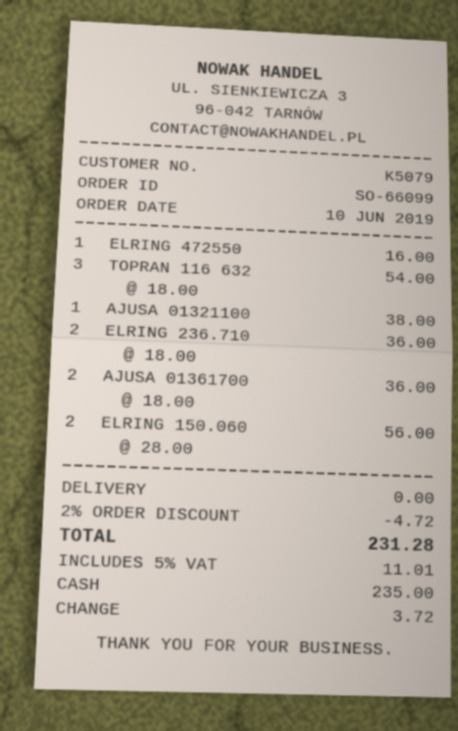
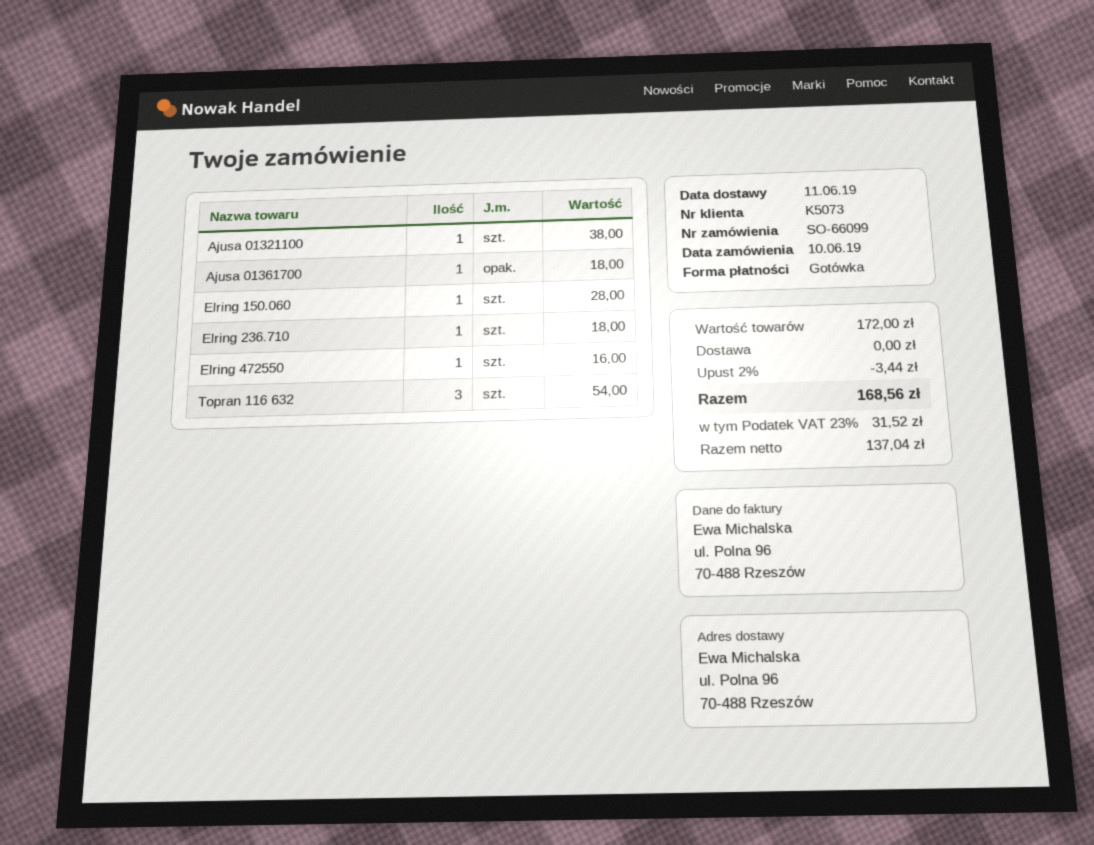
customer number: K5079 -> K5073
ELRING 236.710: 2 for 36.00 -> 1 for 18.00
AJUSA 01361700: 2 for 36.00 -> 1 for 18.00
ELRING 150.060: 2 for 56.00 -> 1 for 28.00
discount: 2% = 4.72 -> 2% = 3.44
tax: 5% = 11.01 -> 23% = 31.52
total: 231.28 -> 168.56

